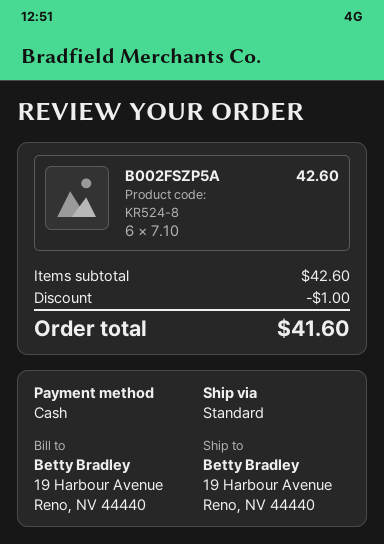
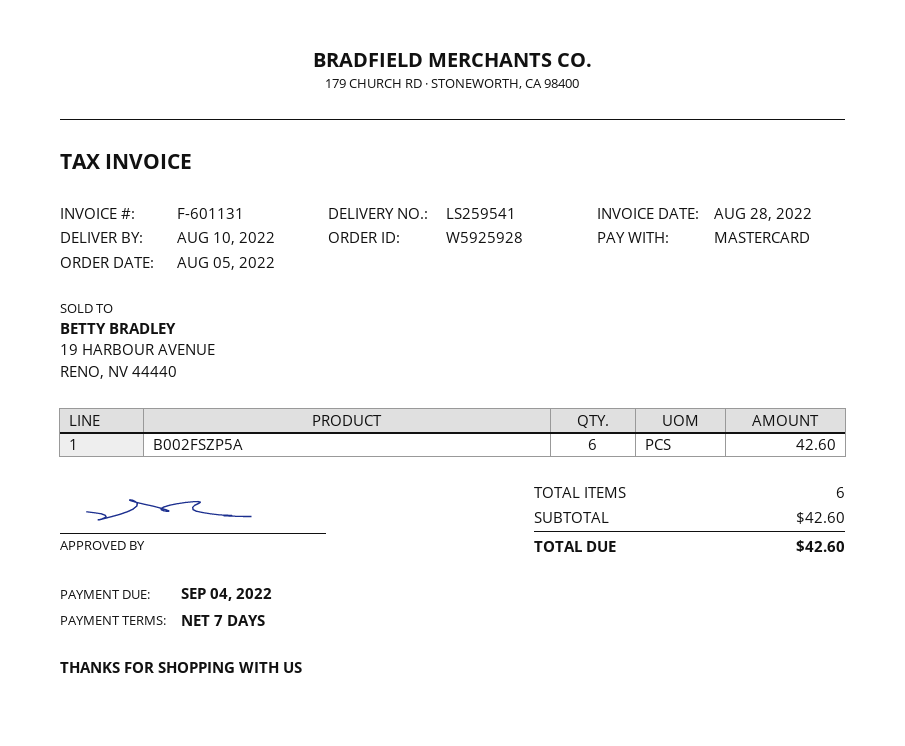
payment method: cash -> Mastercard
discount: 1.00 -> none
total: 41.60 -> 42.60

